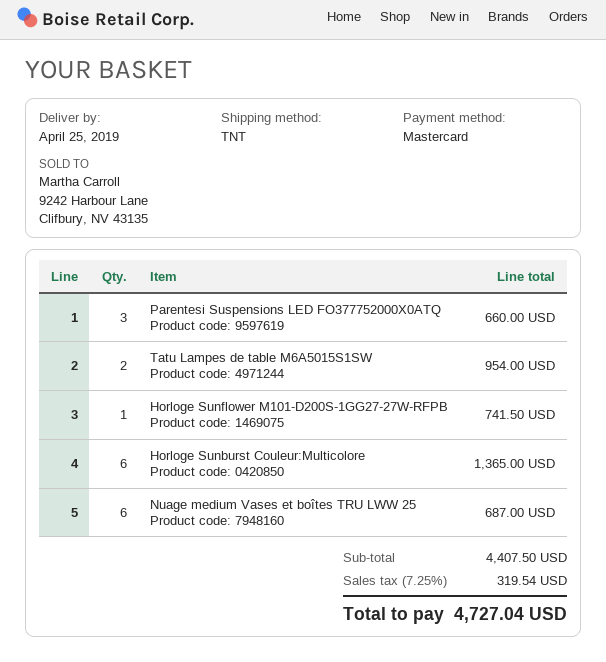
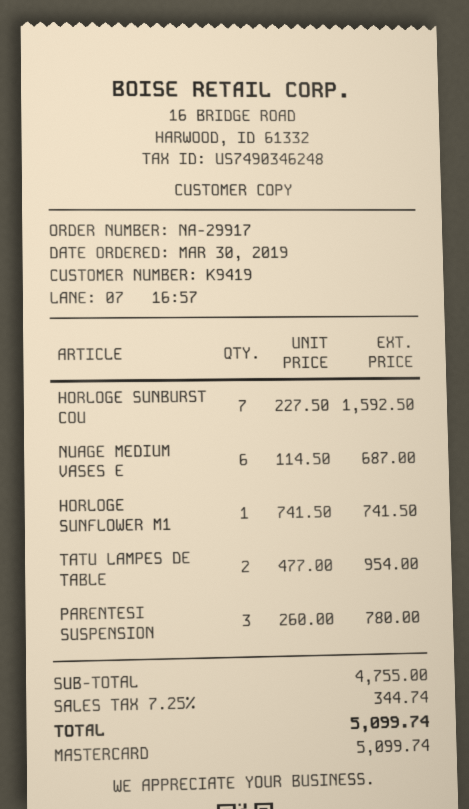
Parentesi Suspensions LED FO377752000X0ATQ: 3 for 660.00 -> 3 for 780.00
Horloge Sunburst Couleur:Multicolore: 6 for 1365.00 -> 7 for 1592.50
subtotal: 4407.50 -> 4755.00
tax: 7.25% = 319.54 -> 7.25% = 344.74
total: 4727.04 -> 5099.74

